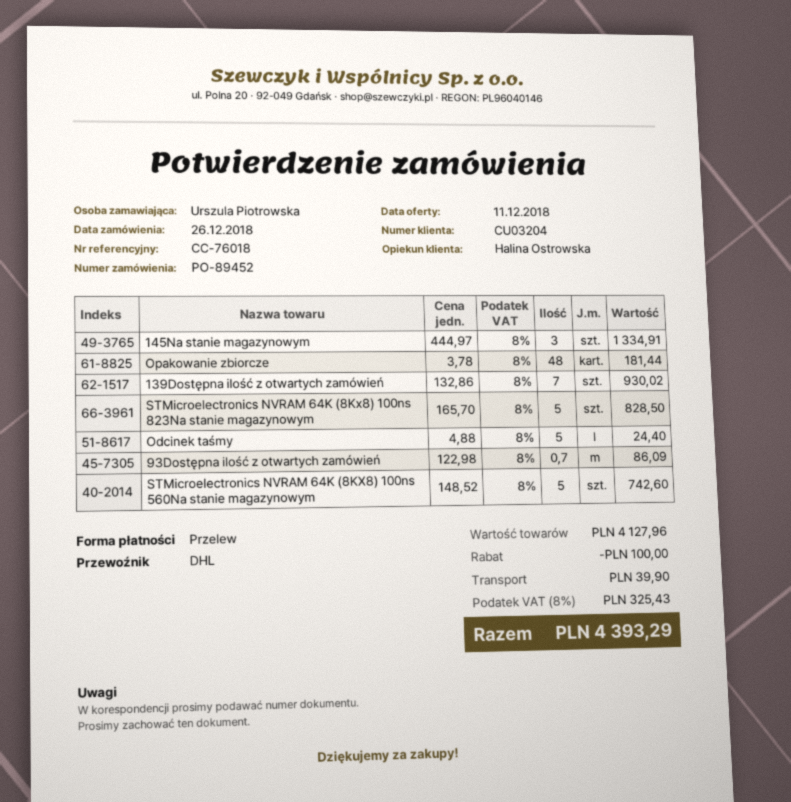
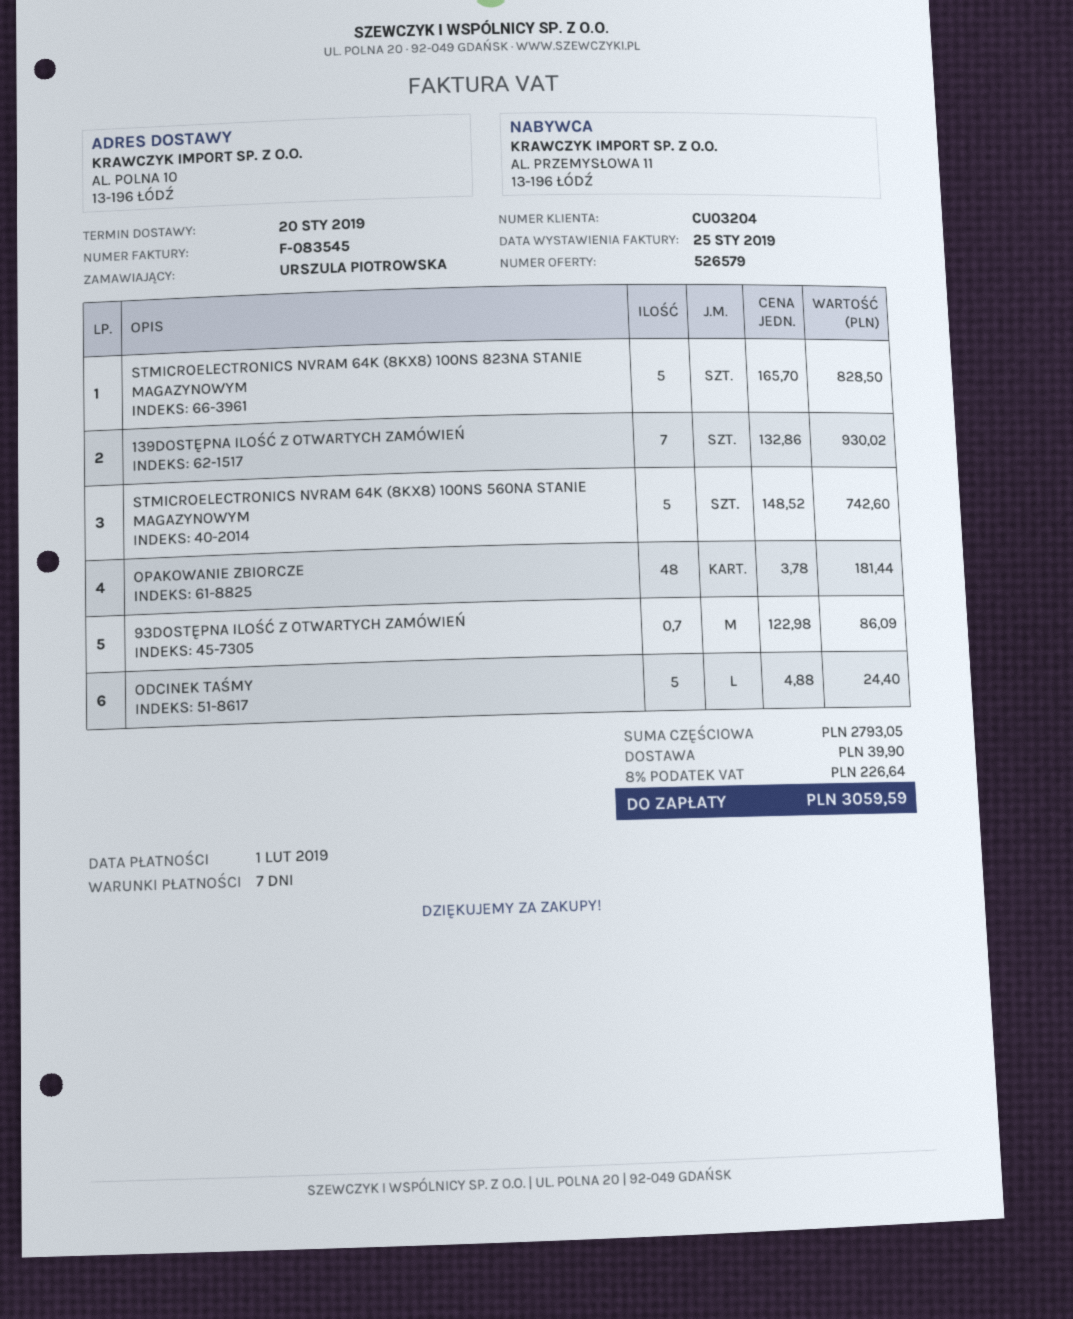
145Na stanie magazynowym: 3 x 444.97 = 1334.91 -> none
subtotal: 4127.96 -> 2793.05
discount: 100.00 -> none
tax: 8% = 325.43 -> 8% = 226.64
total: 4393.29 -> 3059.59

